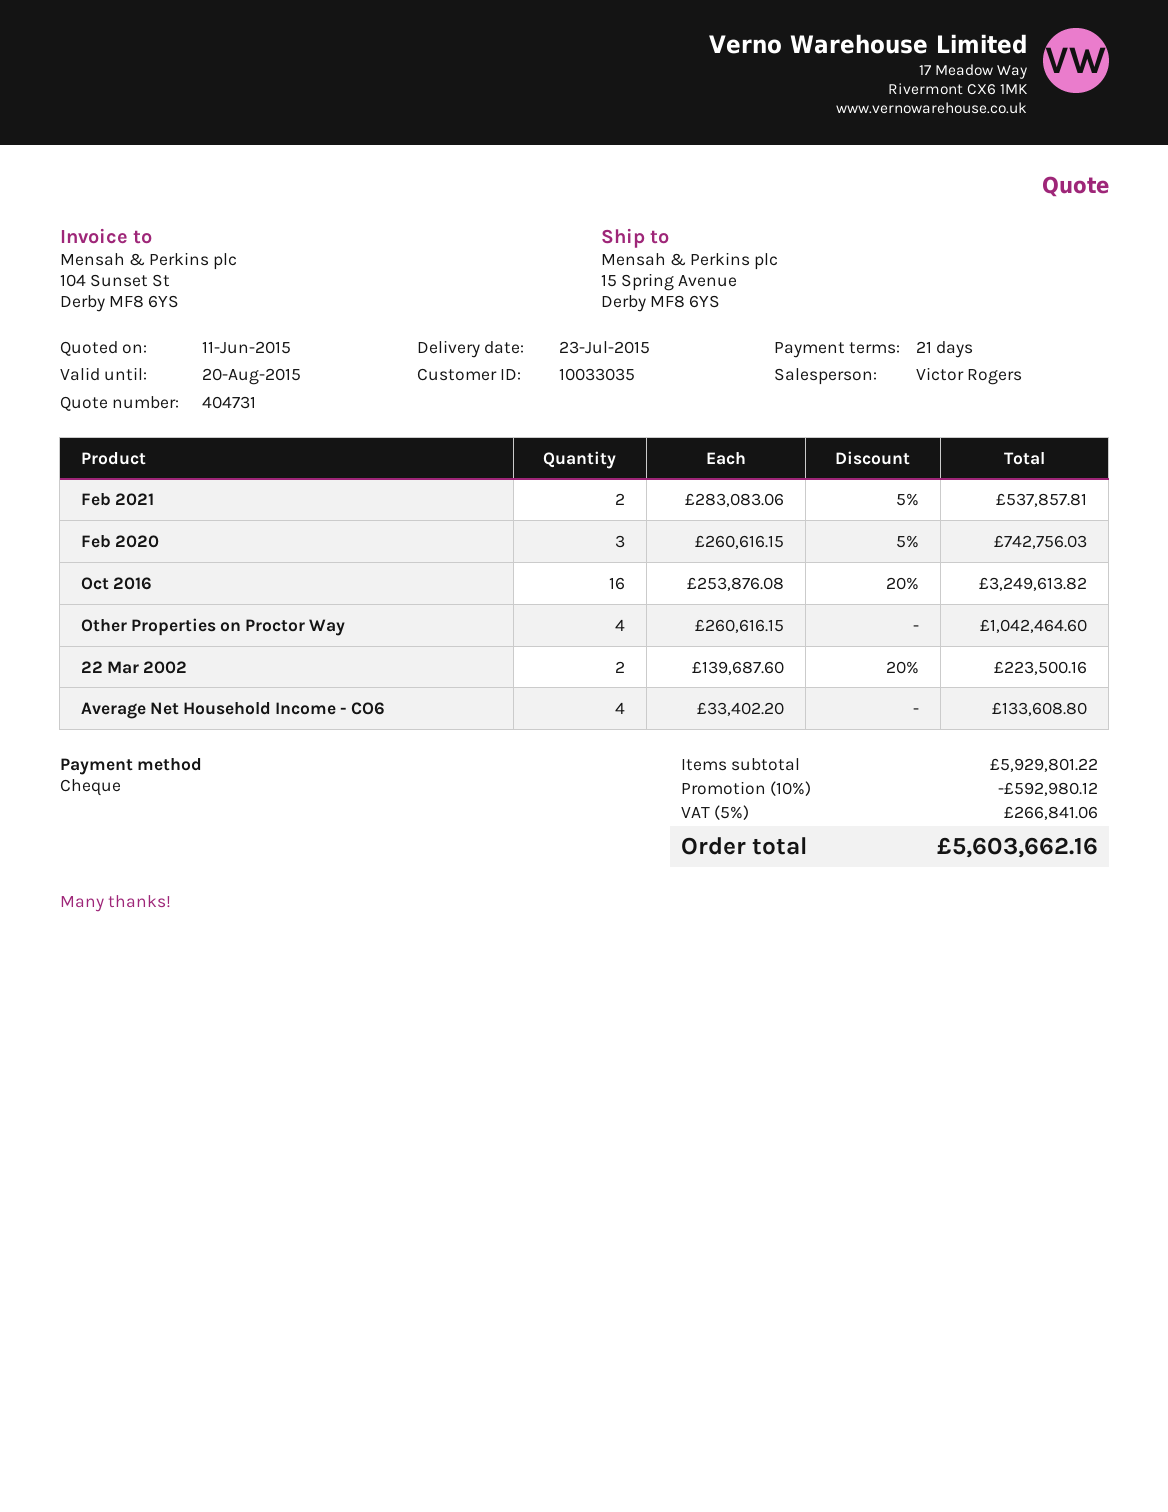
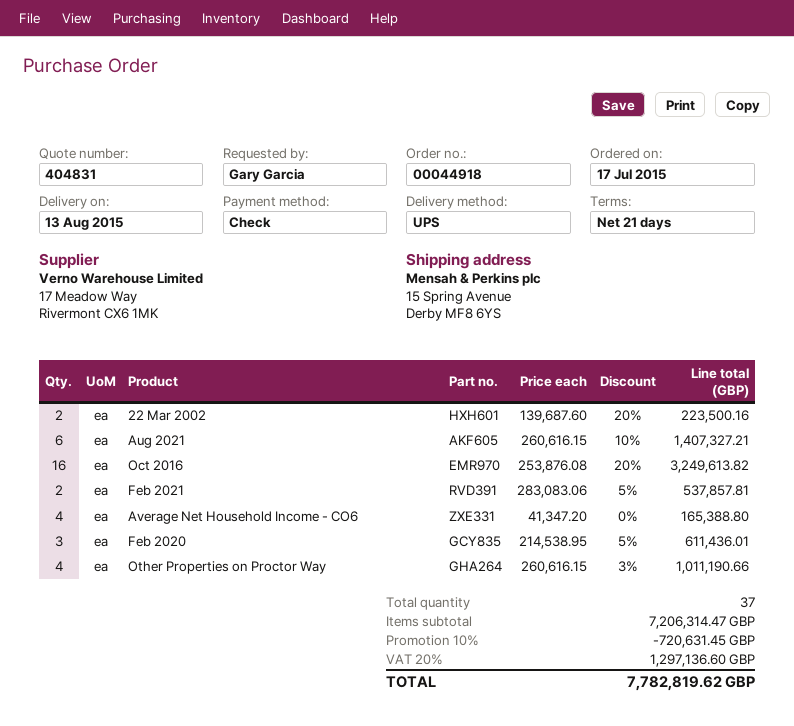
quote number: 404731 -> 404831
delivery date: 2015-07-23 -> 2015-08-13
Feb 2020: 3 x 260616.15 - 5% = 742756.03 -> 3 x 214538.95 - 5% = 611436.01
Other Properties on Proctor Way: 4 x 260616.15 = 1042464.60 -> 4 x 260616.15 - 3% = 1011190.66
Average Net Household Income - CO6: 4 x 33402.20 = 133608.80 -> 4 x 41347.20 = 165388.80
Aug 2021: none -> 6 x 260616.15 - 10% = 1407327.21
subtotal: 5929801.22 -> 7206314.47
discount: 10% = 592980.12 -> 10% = 720631.45
tax: 5% = 266841.06 -> 20% = 1297136.60
total: 5603662.16 -> 7782819.62

